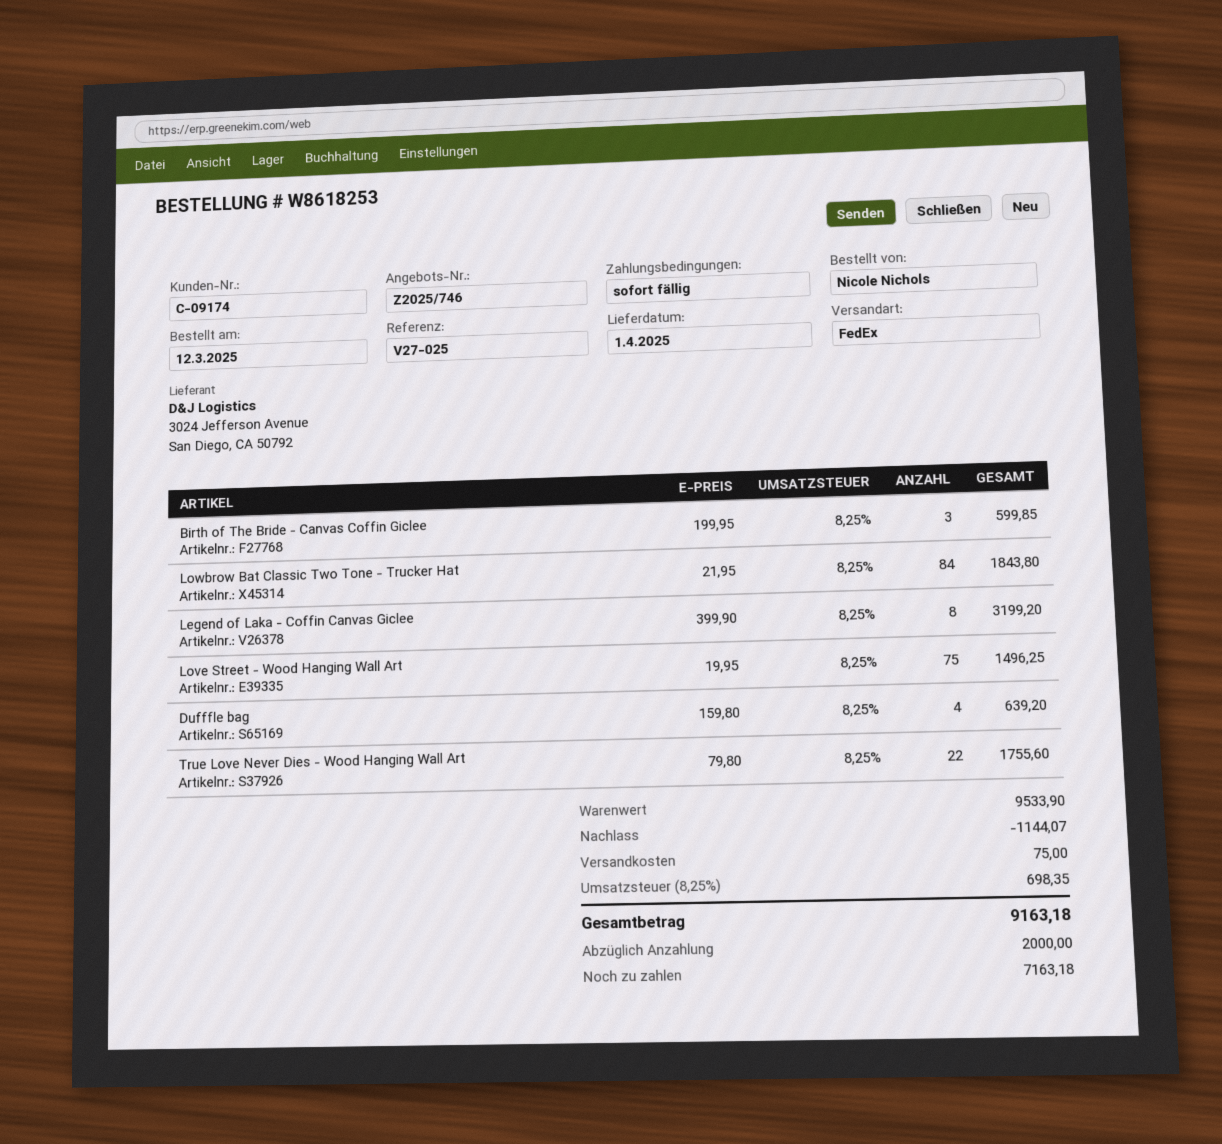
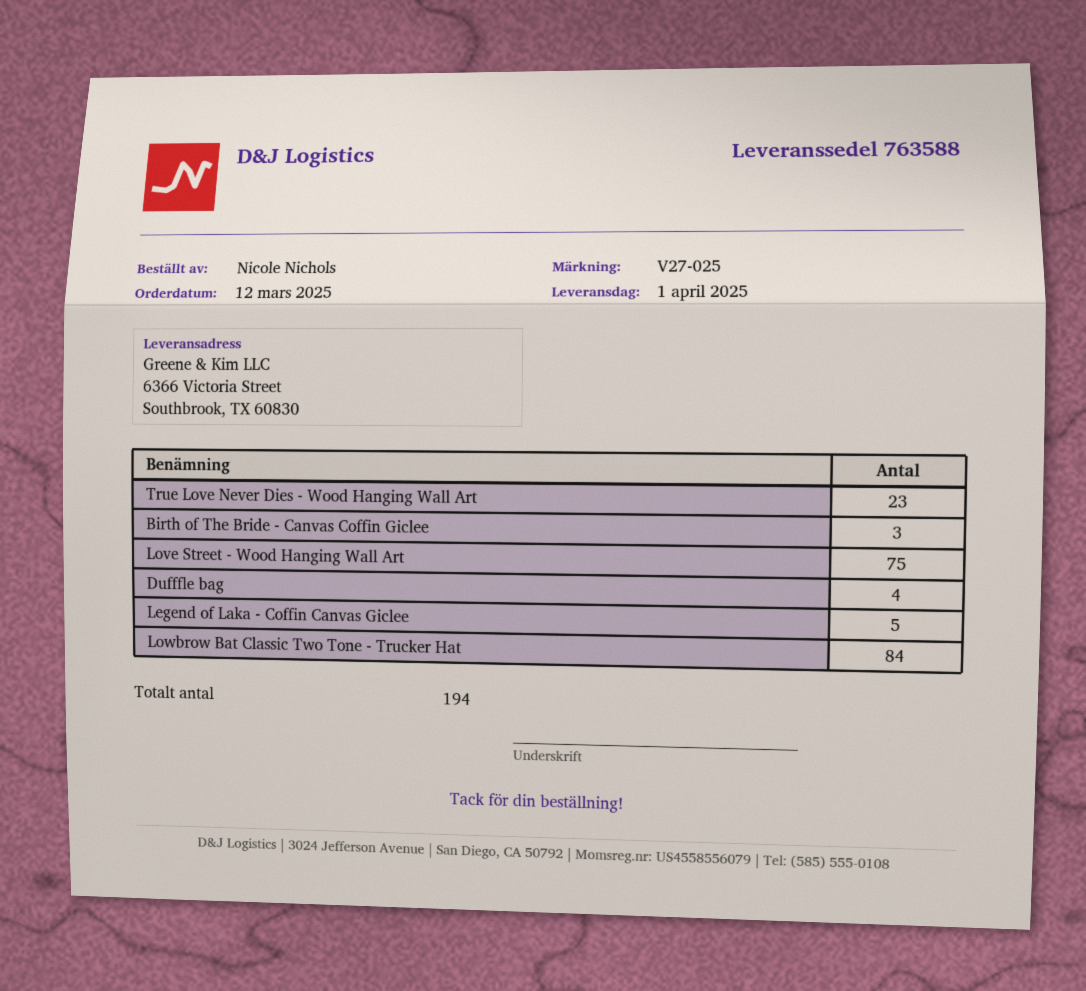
Legend of Laka - Coffin Canvas Giclee: 8 -> 5
True Love Never Dies - Wood Hanging Wall Art: 22 -> 23

